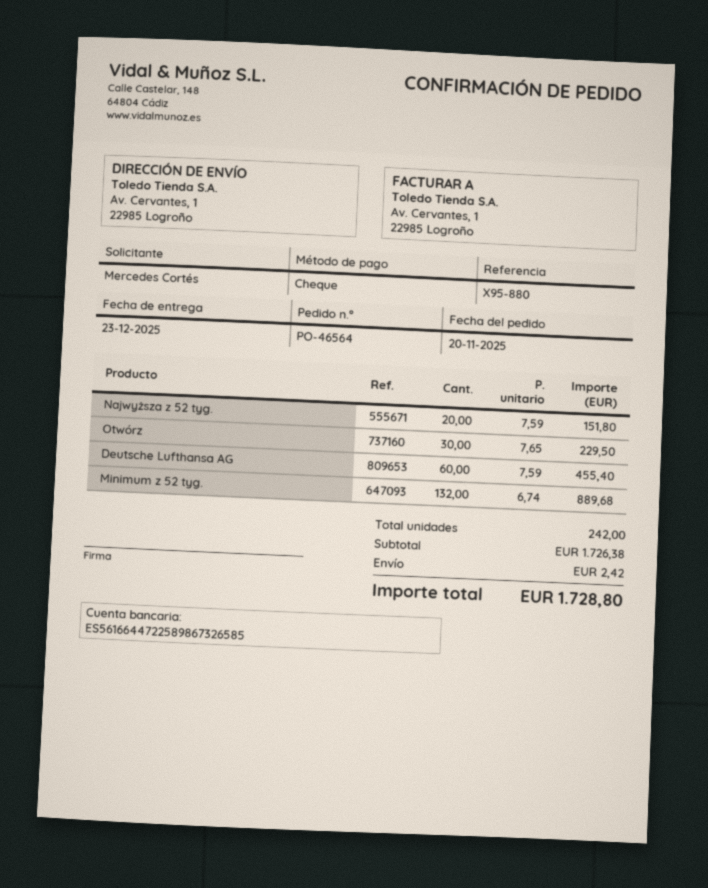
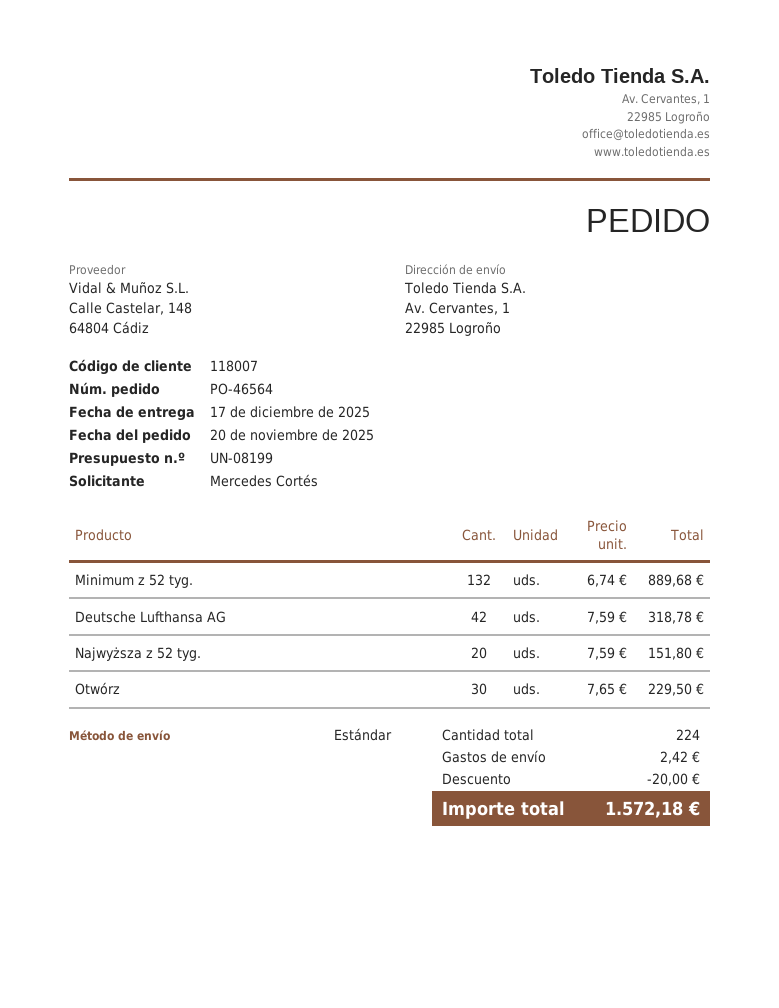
delivery date: 2025-12-23 -> 2025-12-17
Deutsche Lufthansa AG: 60 x 7.59 = 455.40 -> 42 x 7.59 = 318.78
total quantity: 242 -> 224
discount: none -> 20.00
total: 1728.80 -> 1572.18

